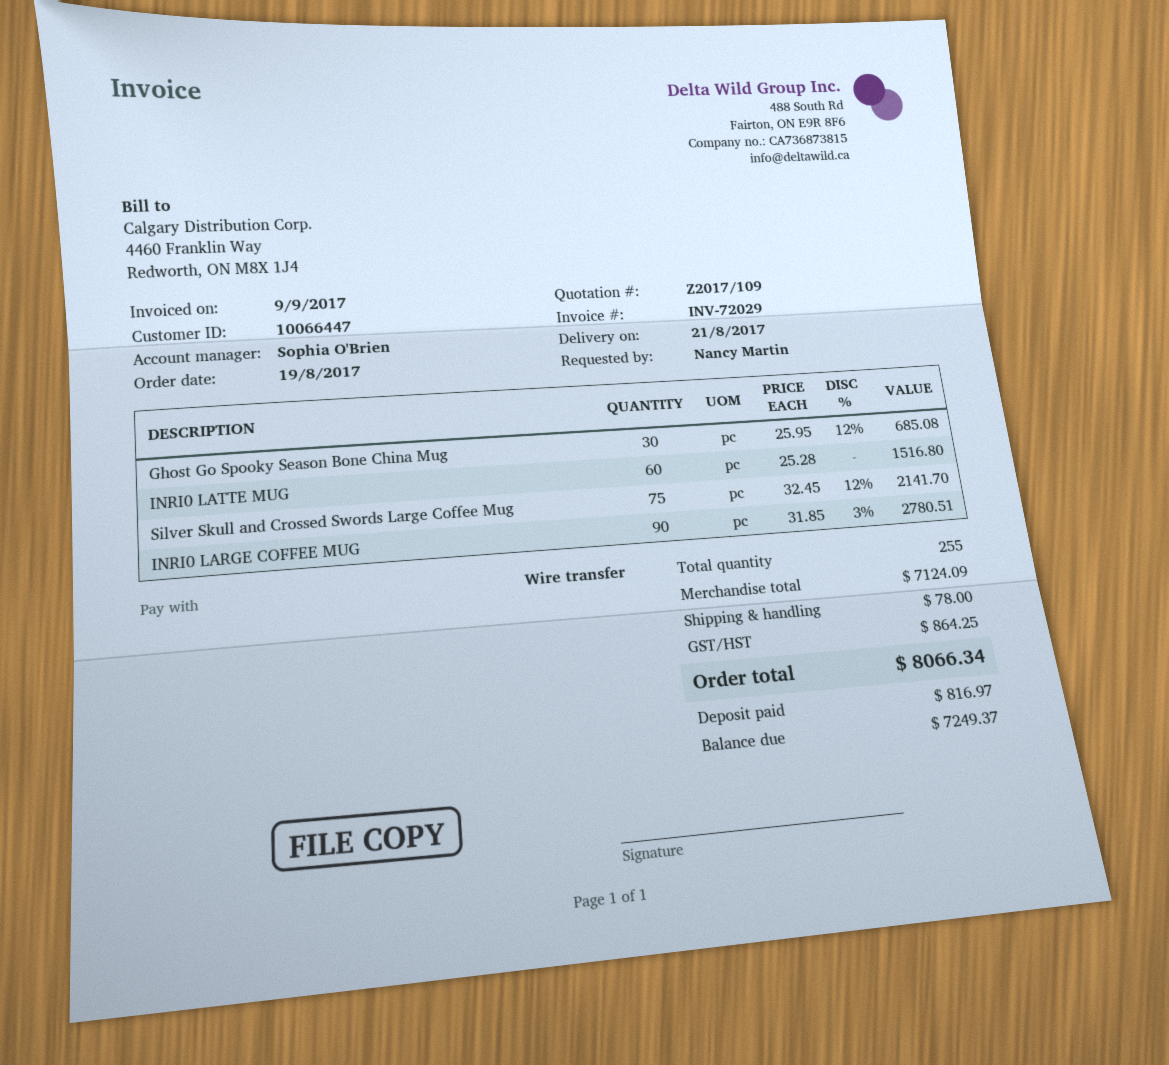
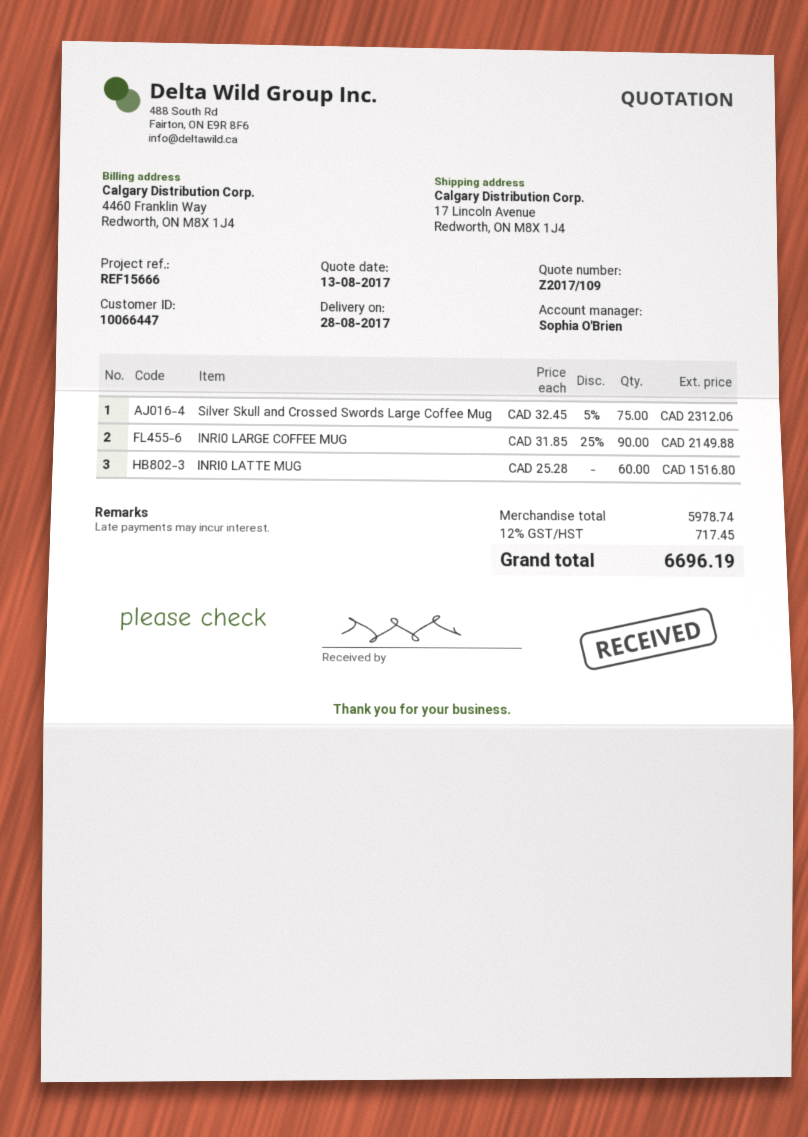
delivery date: 2017-08-21 -> 2017-08-28
Ghost Go Spooky Season Bone China Mug: 30 x 25.95 - 12% = 685.08 -> none
Silver Skull and Crossed Swords Large Coffee Mug: 75 x 32.45 - 12% = 2141.70 -> 75 x 32.45 - 5% = 2312.06
INRI0 LARGE COFFEE MUG: 90 x 31.85 - 3% = 2780.51 -> 90 x 31.85 - 25% = 2149.88
subtotal: 7124.09 -> 5978.74
shipping: 78.00 -> none
tax: 864.25 -> 717.45
total: 8066.34 -> 6696.19

